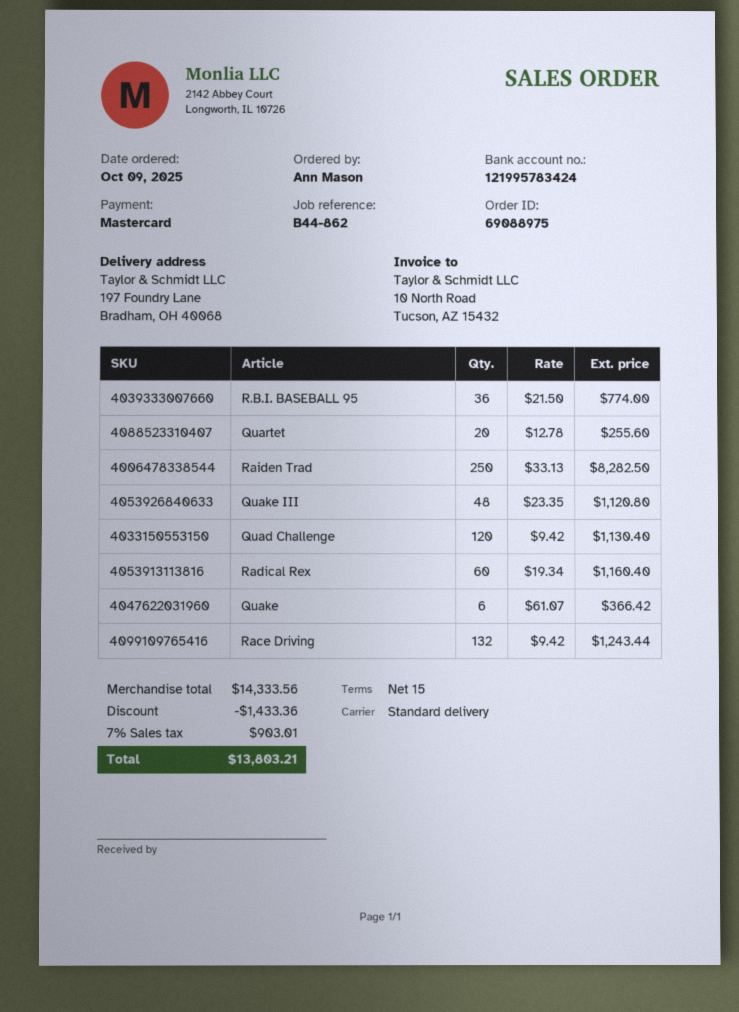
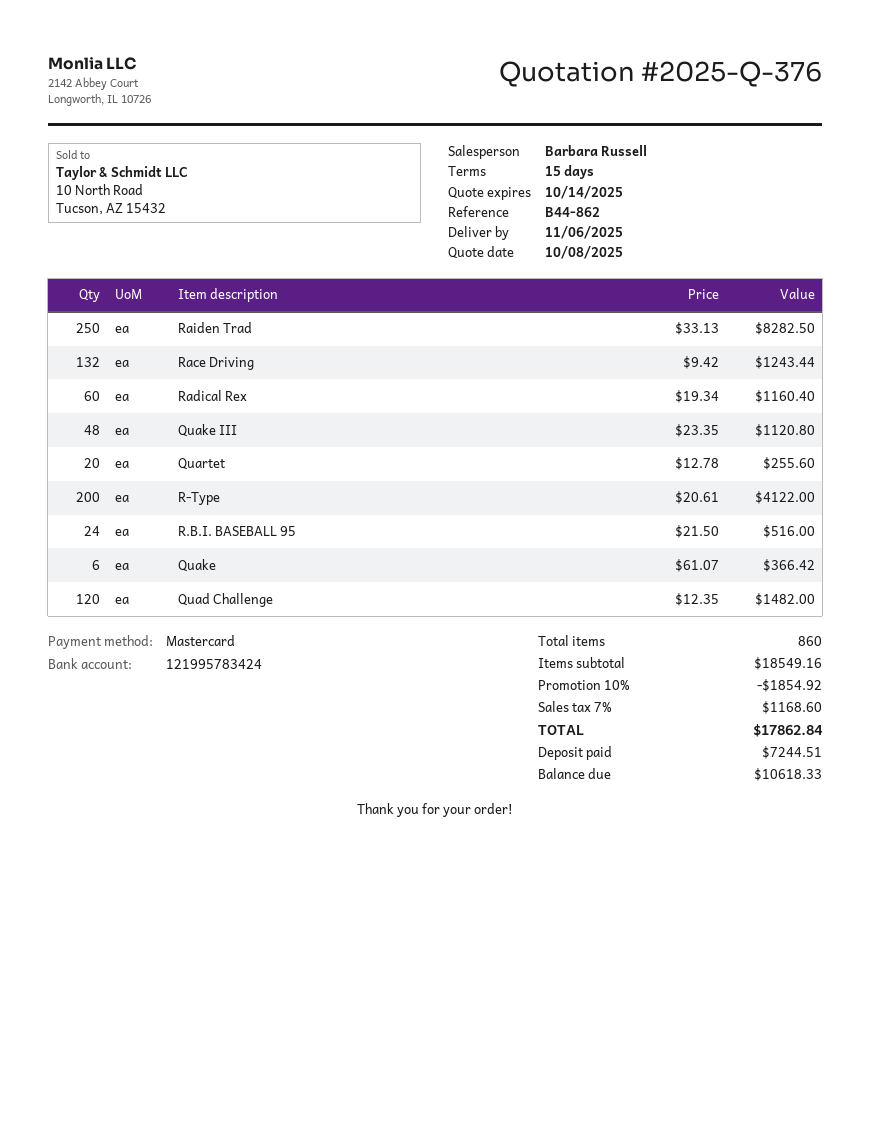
R.B.I. BASEBALL 95: 36 x 21.50 = 774.00 -> 24 x 21.50 = 516.00
Quad Challenge: 120 x 9.42 = 1130.40 -> 120 x 12.35 = 1482.00
R-Type: none -> 200 x 20.61 = 4122.00
subtotal: 14333.56 -> 18549.16
discount: 1433.36 -> 1854.92
tax: 7% = 903.01 -> 7% = 1168.60
total: 13803.21 -> 17862.84

